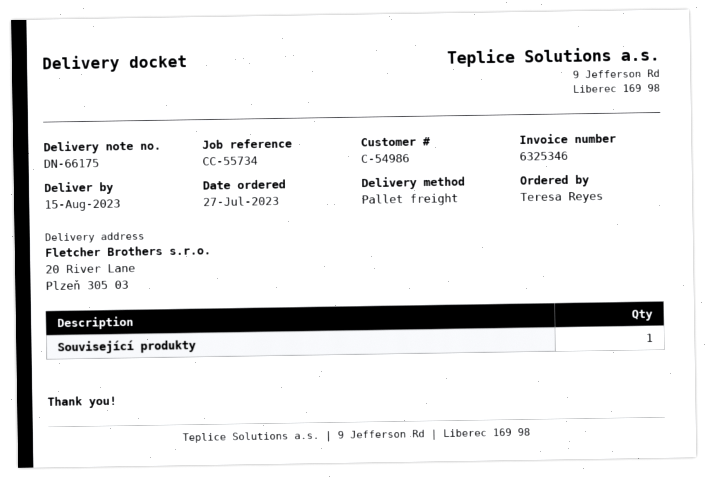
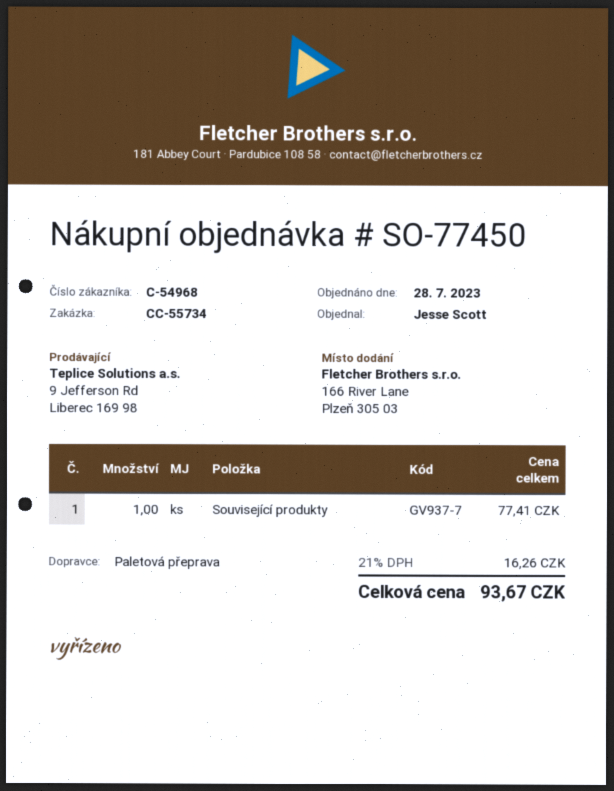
order date: 2023-07-27 -> 2023-07-28
customer number: C-54986 -> C-54968
ordered by: Teresa Reyes -> Jesse Scott
ship to: 20 River Lane, Plzeň 305 03 -> 166 River Lane, Plzeň 305 03

